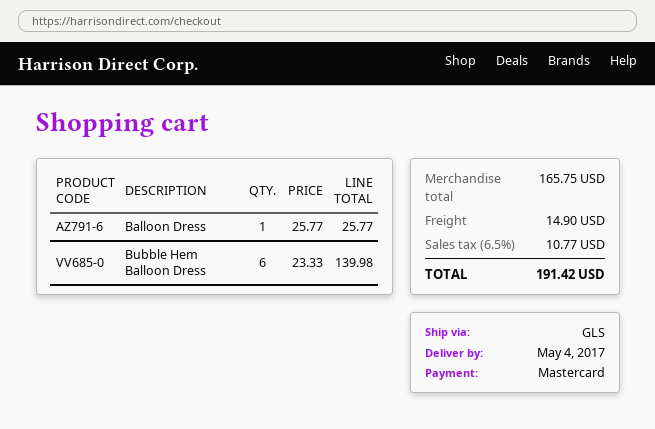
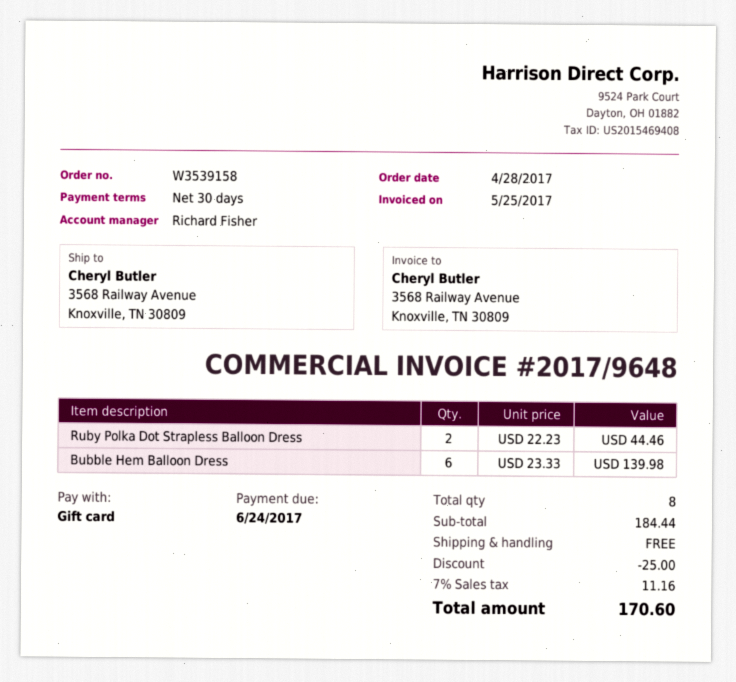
payment method: Mastercard -> gift card
Balloon Dress: 1 x 25.77 = 25.77 -> none
Ruby Polka Dot Strapless Balloon Dress: none -> 2 x 22.23 = 44.46
subtotal: 165.75 -> 184.44
discount: none -> 25.00
shipping: 14.90 -> 0.00
tax: 6.5% = 10.77 -> 7% = 11.16
total: 191.42 -> 170.60

